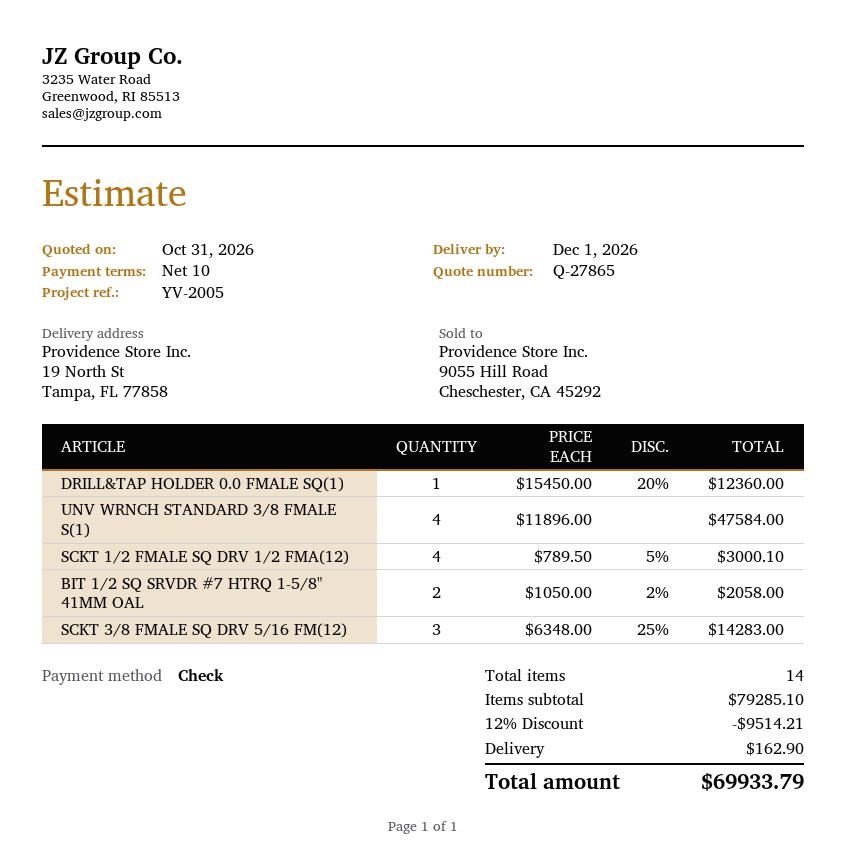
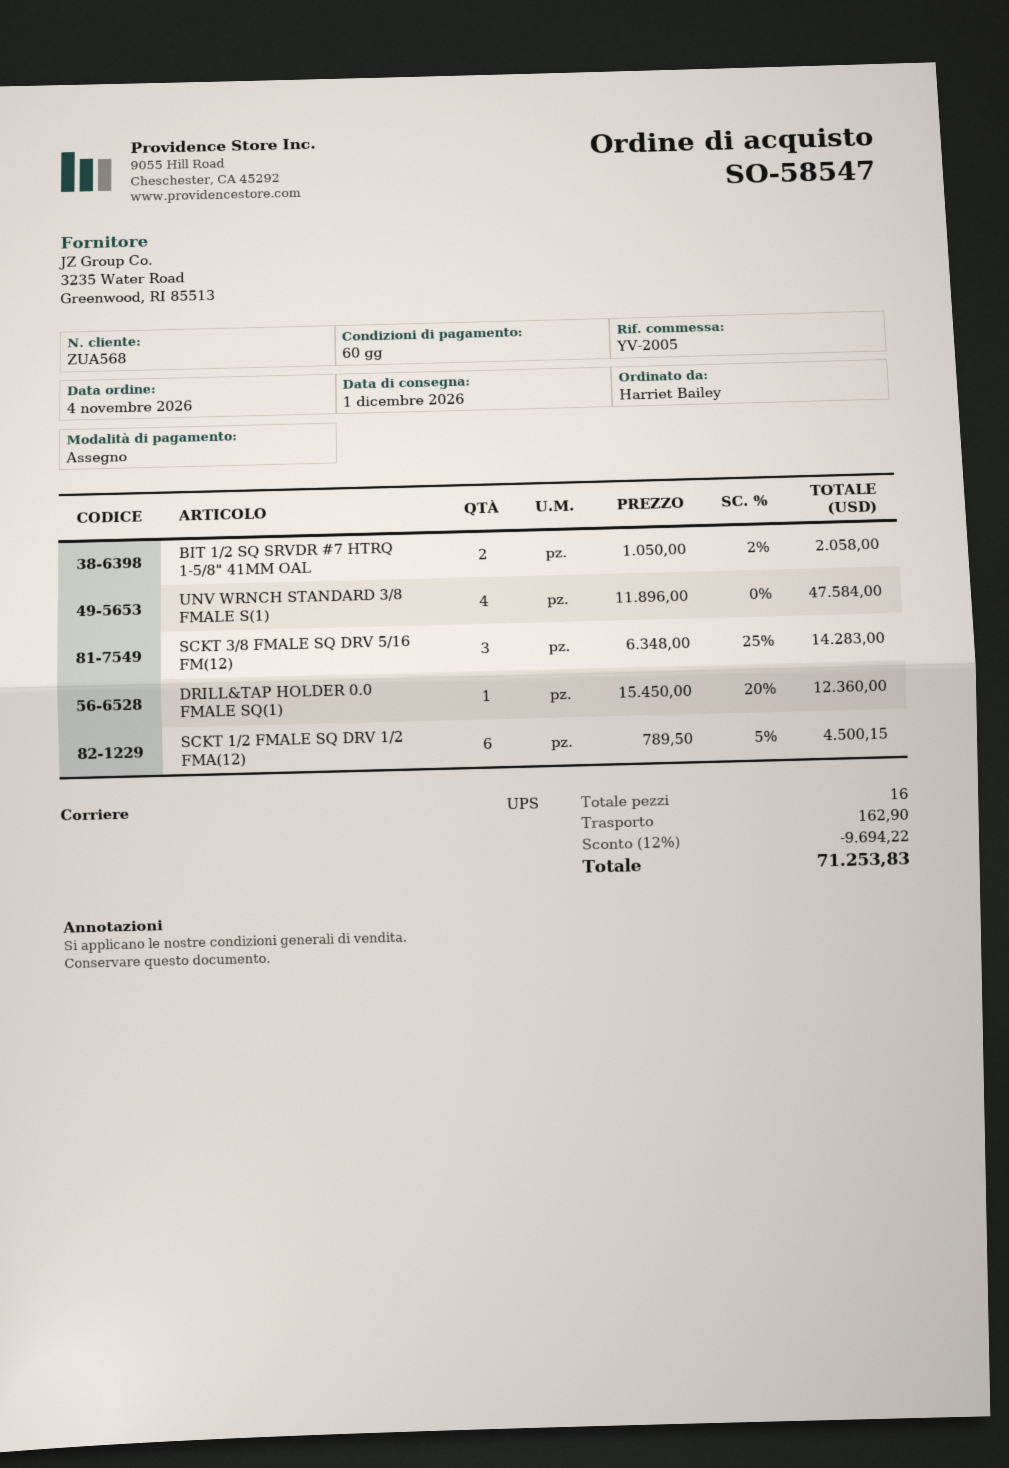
payment terms: 10 days -> 60 days
SCKT 1/2 FMALE SQ DRV 1/2 FMA(12): 4 x 789.50 - 5% = 3000.10 -> 6 x 789.50 - 5% = 4500.15
total quantity: 14 -> 16
discount: 12% = 9514.21 -> 12% = 9694.22
total: 69933.79 -> 71253.83

